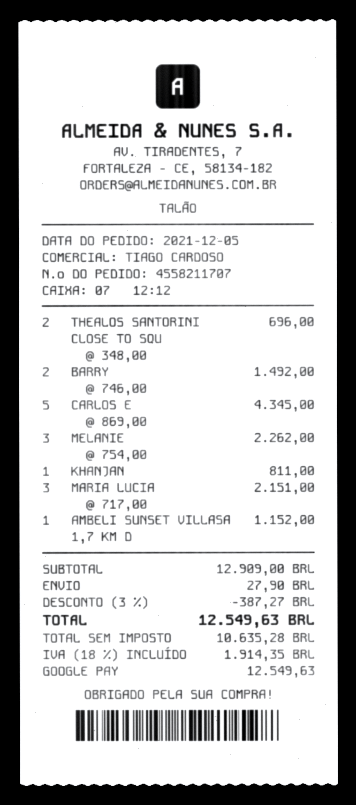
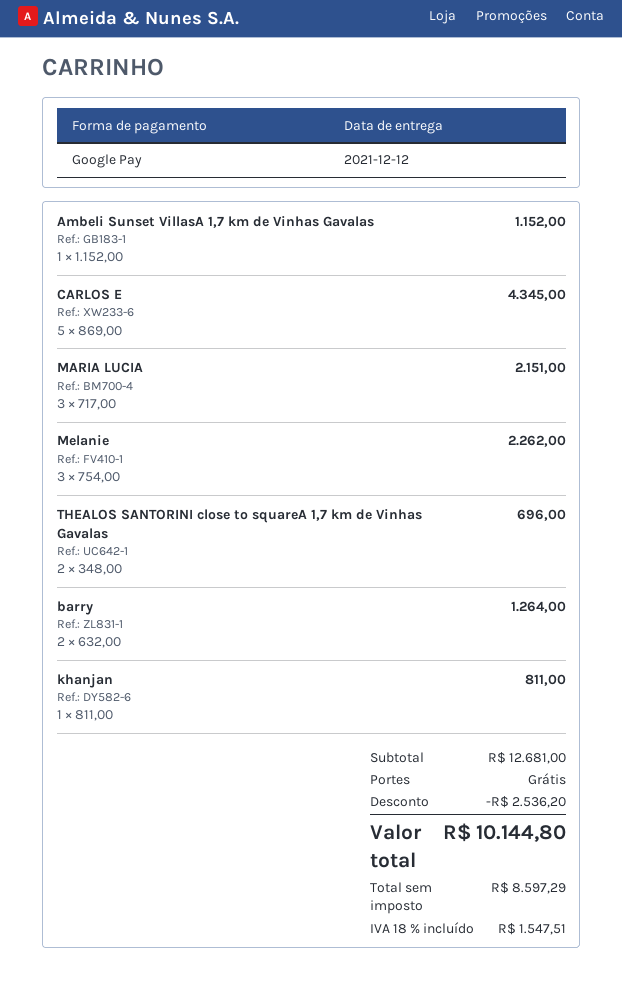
BARRY: 2 x 746.00 = 1492.00 -> 2 x 632.00 = 1264.00
subtotal: 12909.00 -> 12681.00
discount: 387.27 -> 2536.20
shipping: 27.90 -> 0.00
net: 10635.28 -> 8597.29
tax: 18% = 1914.35 -> 18% = 1547.51
total: 12549.63 -> 10144.80

